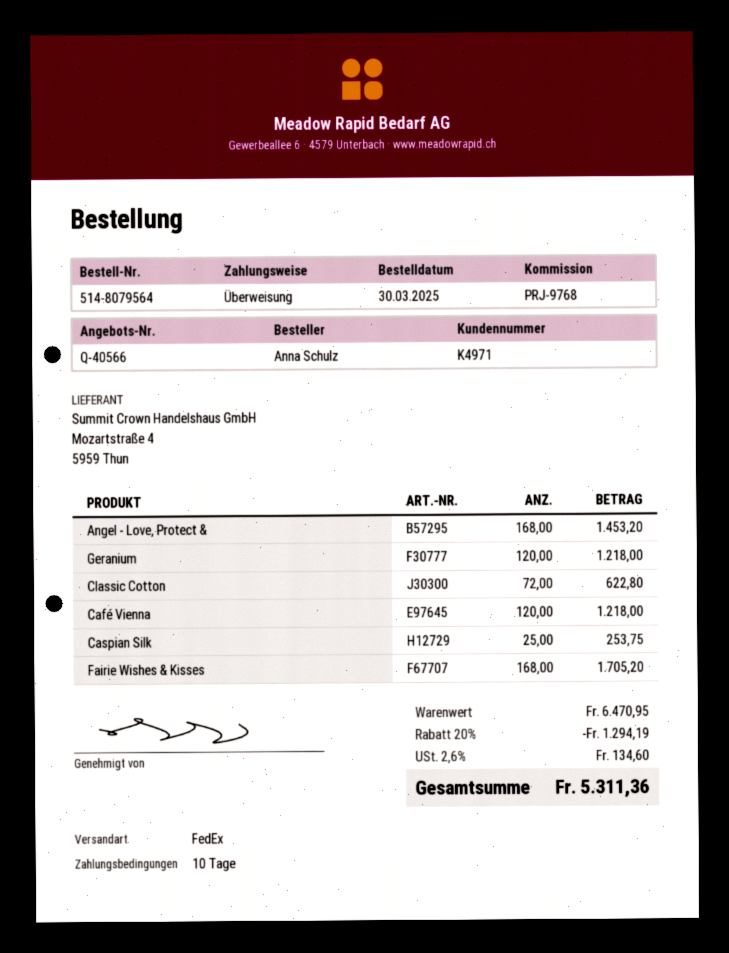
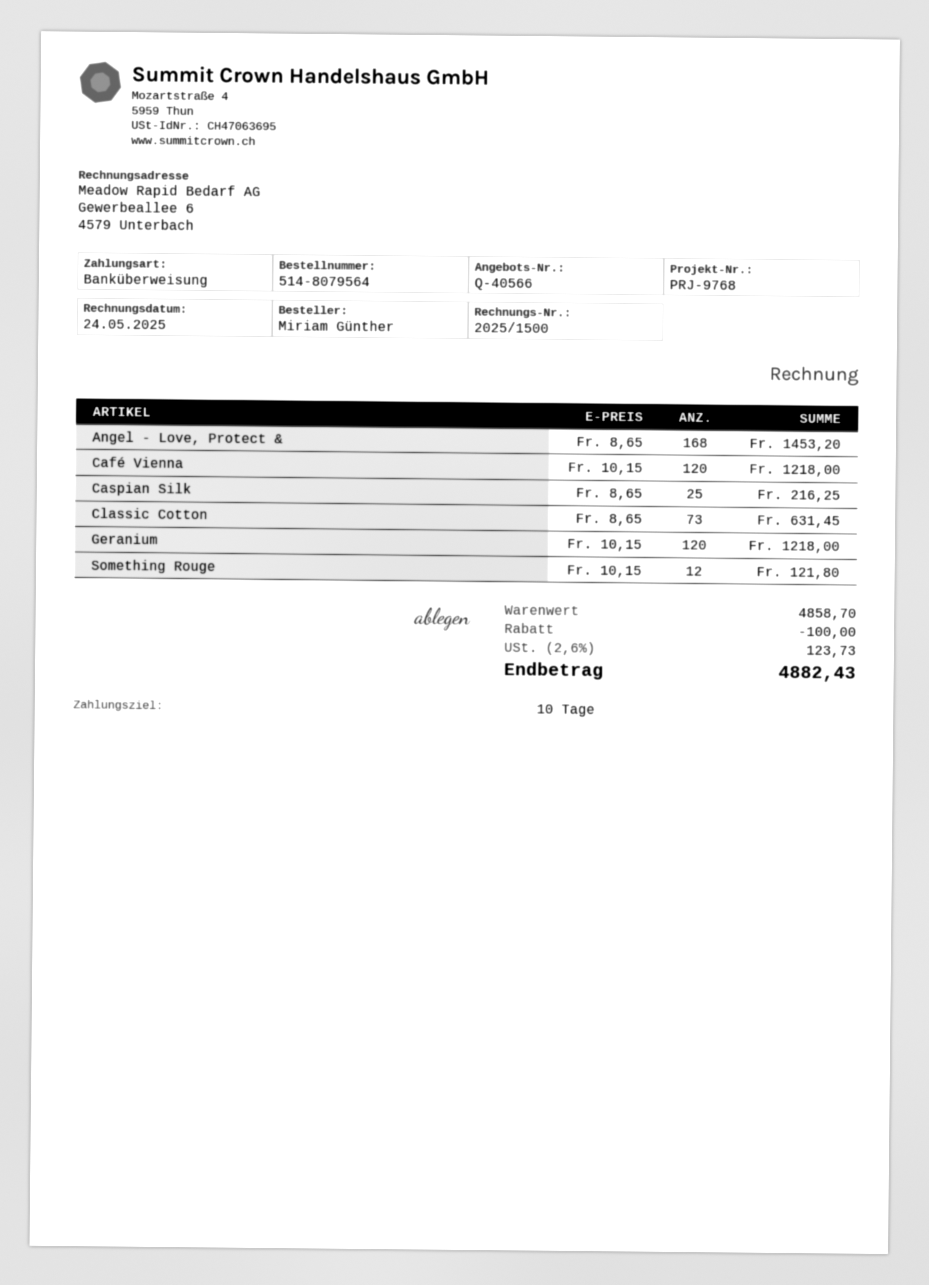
ordered by: Anna Schulz -> Miriam Günther
Classic Cotton: 72 for 622.80 -> 73 for 631.45
Caspian Silk: 25 for 253.75 -> 25 for 216.25
Fairie Wishes & Kisses: 168 for 1705.20 -> none
Something Rouge: none -> 12 for 121.80
subtotal: 6470.95 -> 4858.70
discount: 1294.19 -> 100.00
tax: 2.6% = 134.60 -> 2.6% = 123.73
total: 5311.36 -> 4882.43

